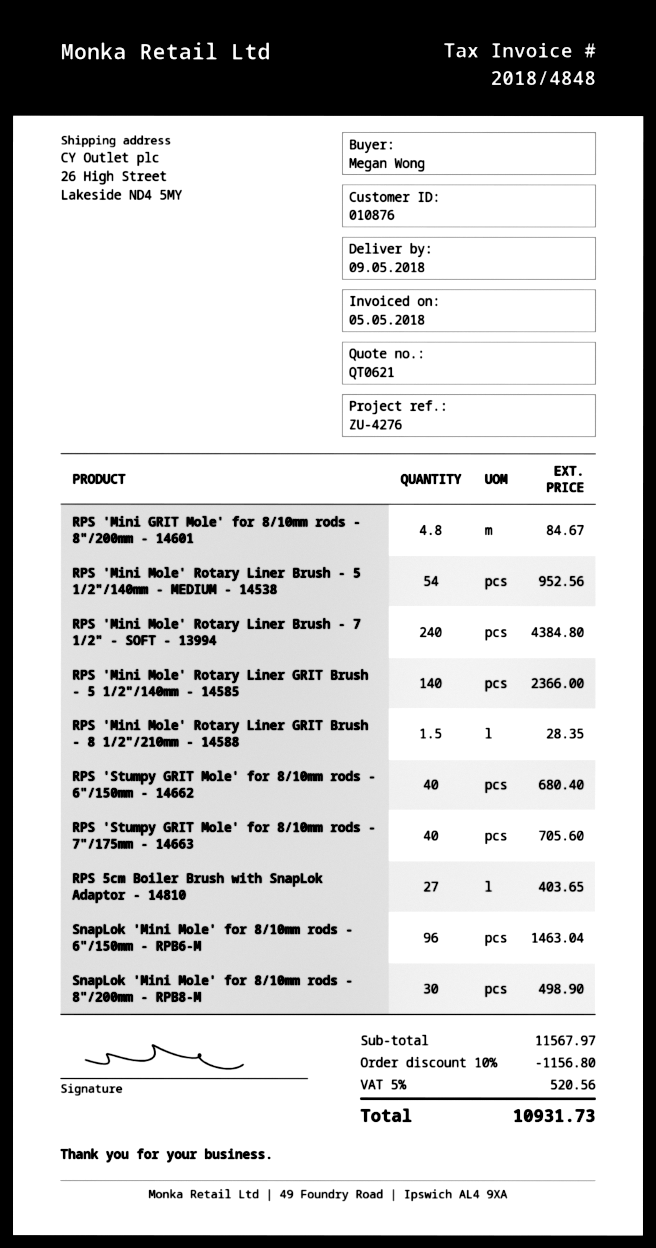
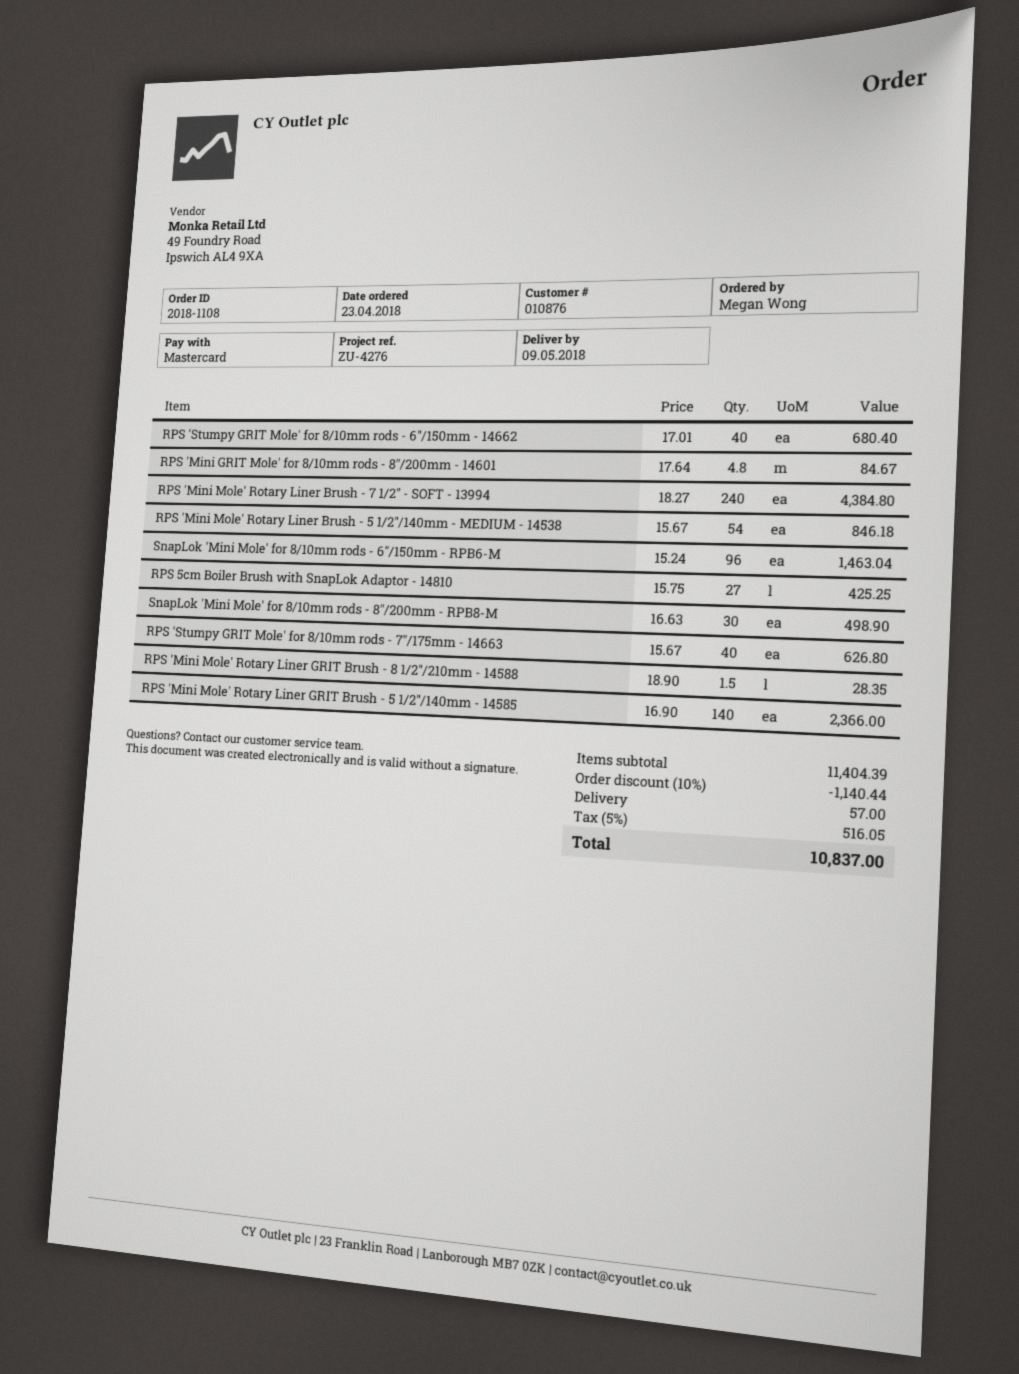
RPS 'Mini Mole' Rotary Liner Brush - 5 1/2"/140mm - MEDIUM - 14538: 54 for 952.56 -> 54 for 846.18
RPS 'Stumpy GRIT Mole' for 8/10mm rods - 7"/175mm - 14663: 40 for 705.60 -> 40 for 626.80
RPS 5cm Boiler Brush with SnapLok Adaptor - 14810: 27 for 403.65 -> 27 for 425.25
subtotal: 11567.97 -> 11404.39
discount: 10% = 1156.80 -> 10% = 1140.44
shipping: none -> 57.00
tax: 5% = 520.56 -> 5% = 516.05
total: 10931.73 -> 10837.00

